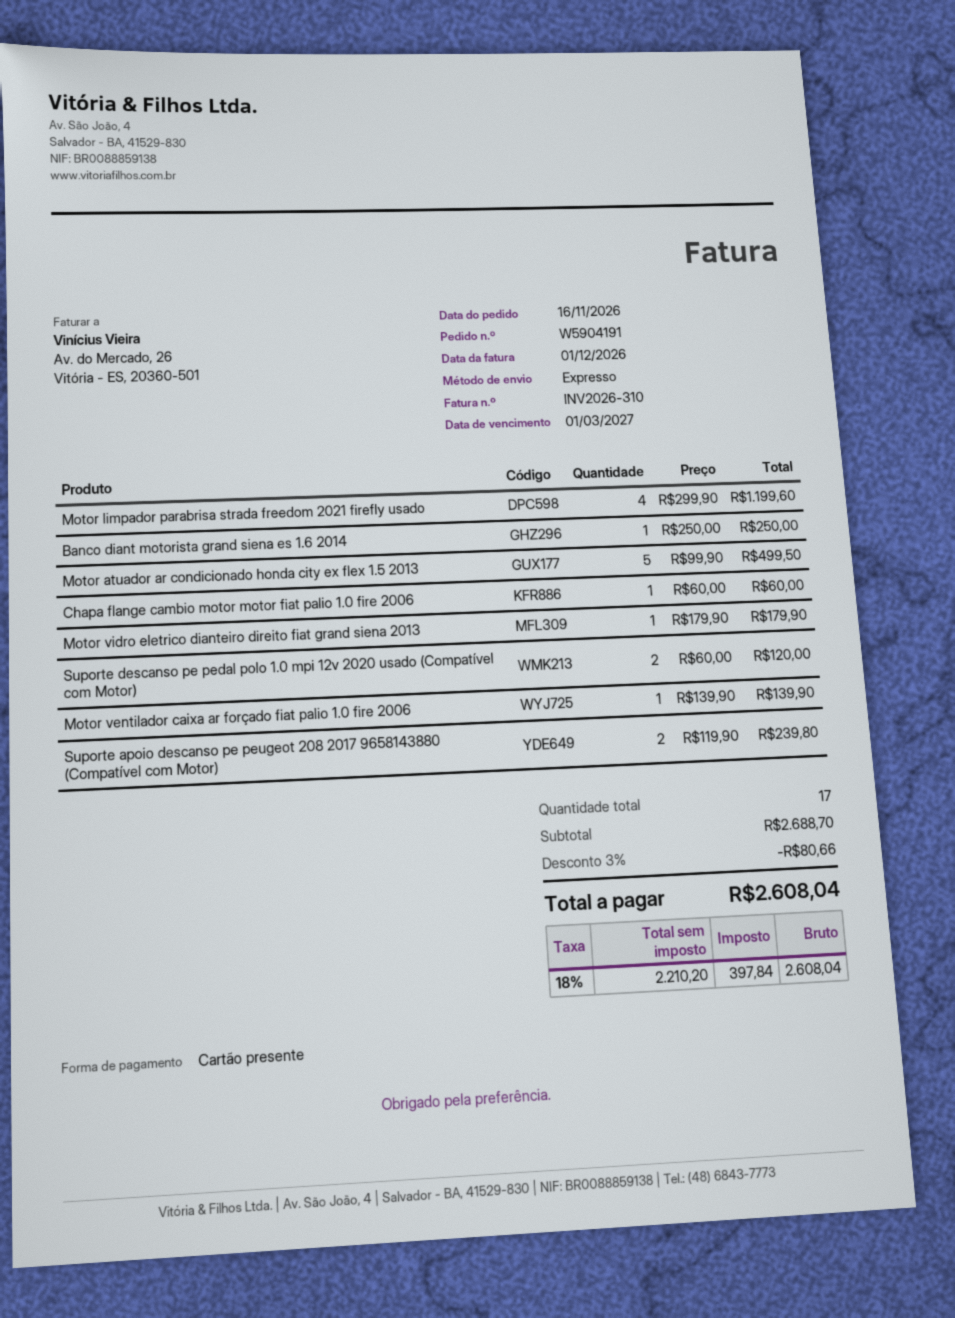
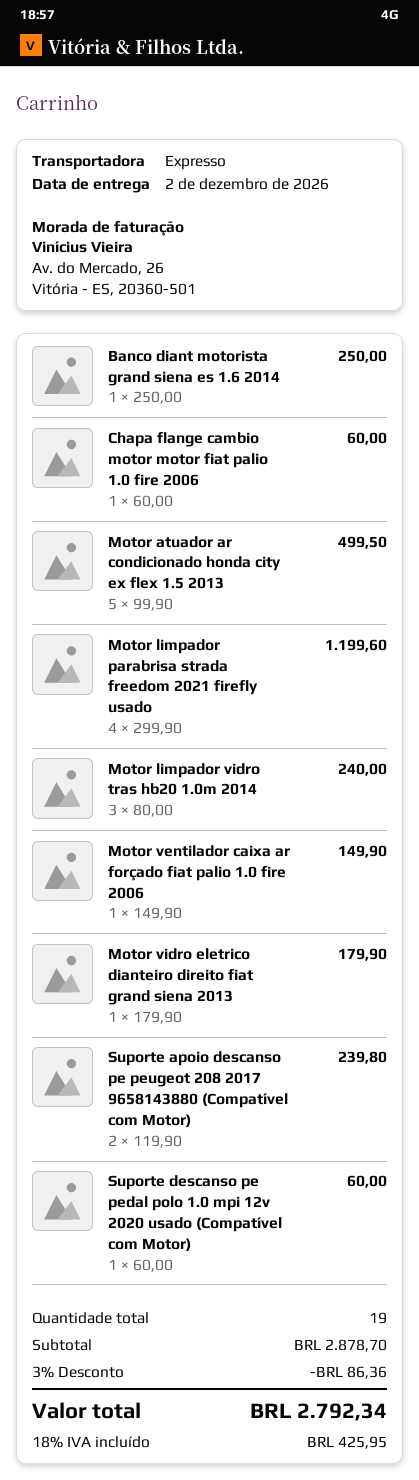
Suporte descanso pe pedal polo 1.0 mpi 12v 2020 usado (Compatível com Motor): 2 x 60.00 = 120.00 -> 1 x 60.00 = 60.00
Motor ventilador caixa ar forçado fiat palio 1.0 fire 2006: 1 x 139.90 = 139.90 -> 1 x 149.90 = 149.90
Motor limpador vidro tras hb20 1.0m 2014: none -> 3 x 80.00 = 240.00
total quantity: 17 -> 19
subtotal: 2688.70 -> 2878.70
discount: 3% = 80.66 -> 3% = 86.36
tax: 18% = 397.84 -> 18% = 425.95
total: 2608.04 -> 2792.34

